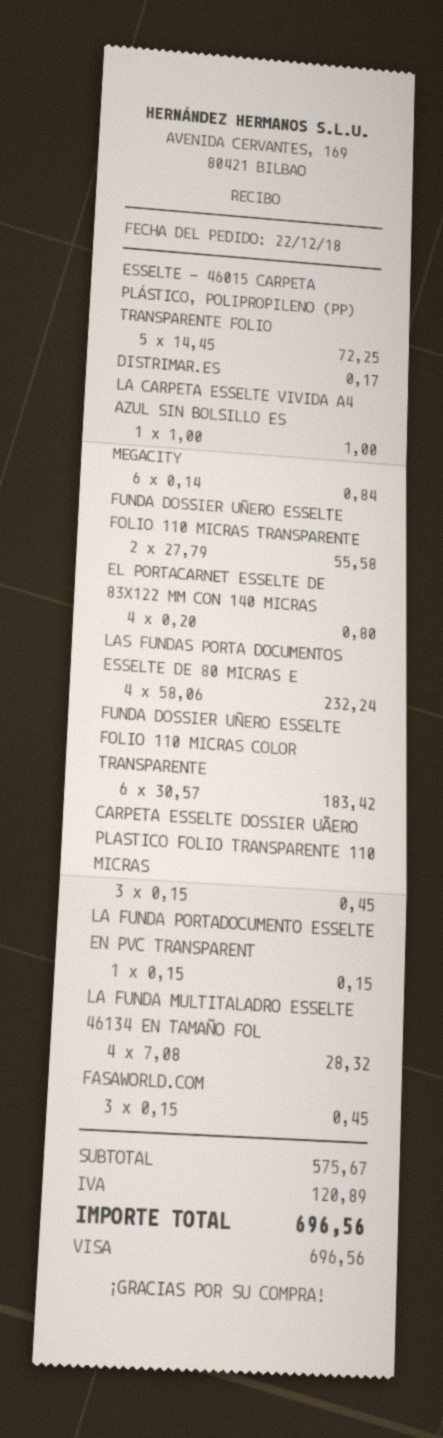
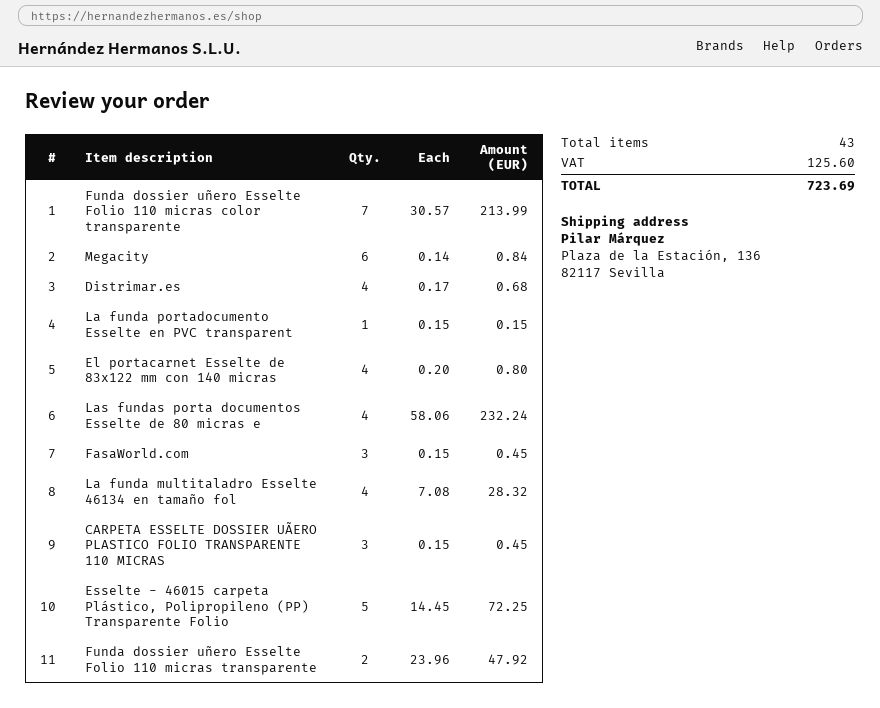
DISTRIMAR.ES: 1 x 0.17 = 0.17 -> 4 x 0.17 = 0.68
LA CARPETA ESSELTE VIVIDA A4 AZUL SIN BOLSILLO ES: 1 x 1.00 = 1.00 -> none
FUNDA DOSSIER UÑERO ESSELTE FOLIO 110 MICRAS TRANSPARENTE: 2 x 27.79 = 55.58 -> 2 x 23.96 = 47.92
FUNDA DOSSIER UÑERO ESSELTE FOLIO 110 MICRAS COLOR TRANSPARENTE: 6 x 30.57 = 183.42 -> 7 x 30.57 = 213.99
tax: 120.89 -> 125.60
total: 696.56 -> 723.69

